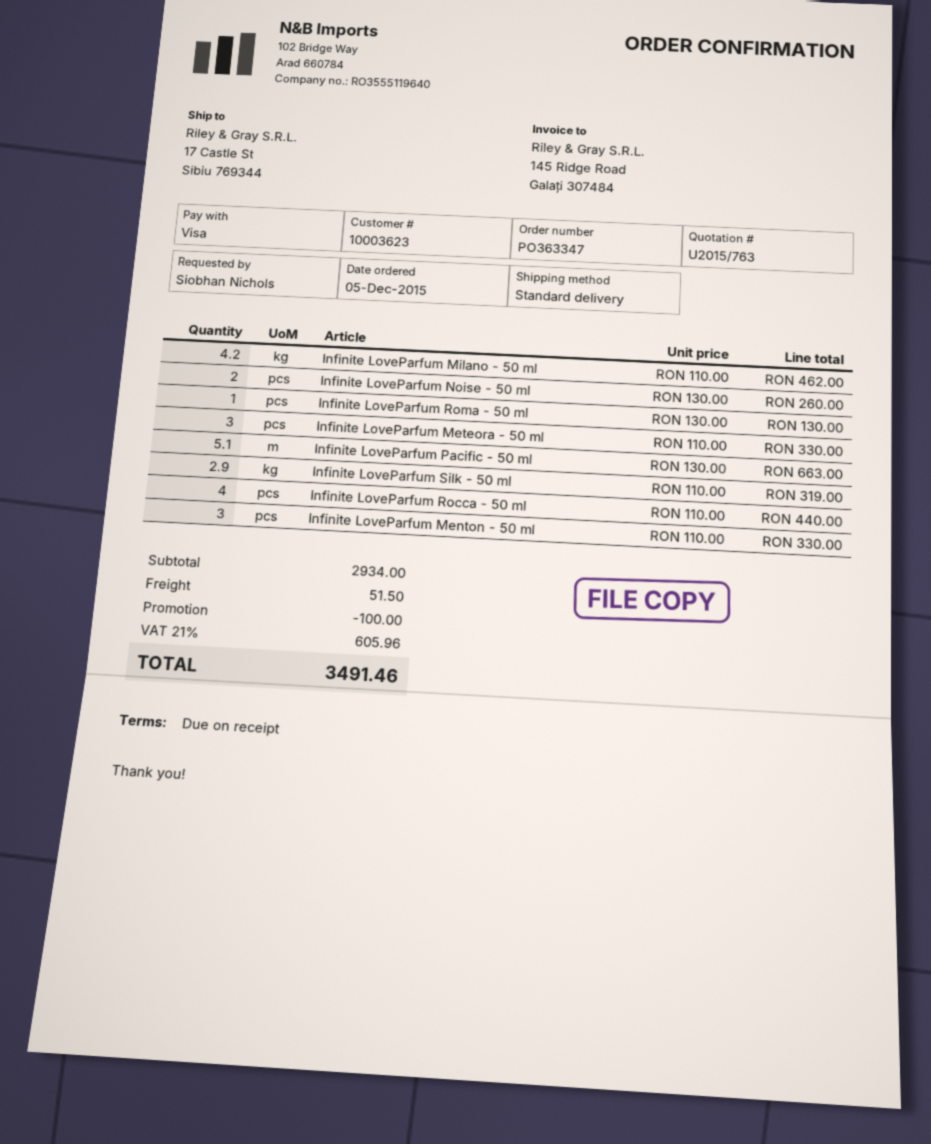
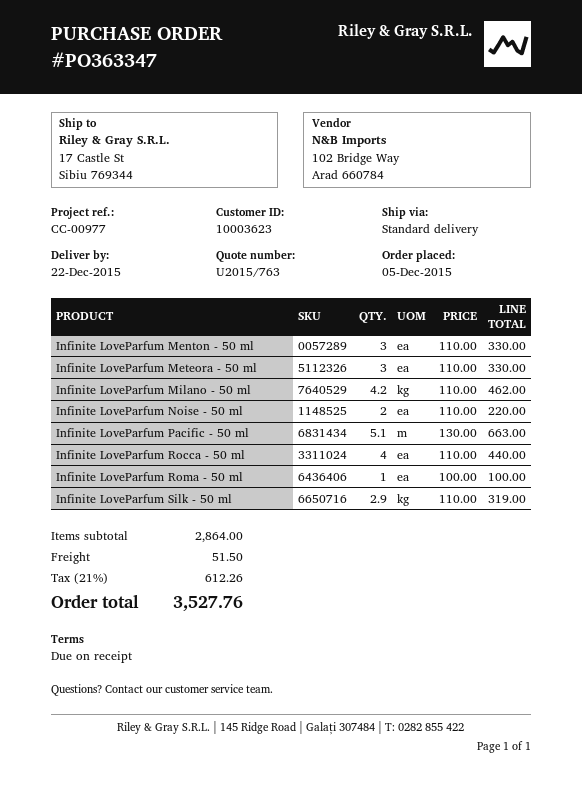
Infinite LoveParfum Noise - 50 ml: 2 x 130.00 = 260.00 -> 2 x 110.00 = 220.00
Infinite LoveParfum Roma - 50 ml: 1 x 130.00 = 130.00 -> 1 x 100.00 = 100.00
subtotal: 2934.00 -> 2864.00
discount: 100.00 -> none
tax: 21% = 605.96 -> 21% = 612.26
total: 3491.46 -> 3527.76

